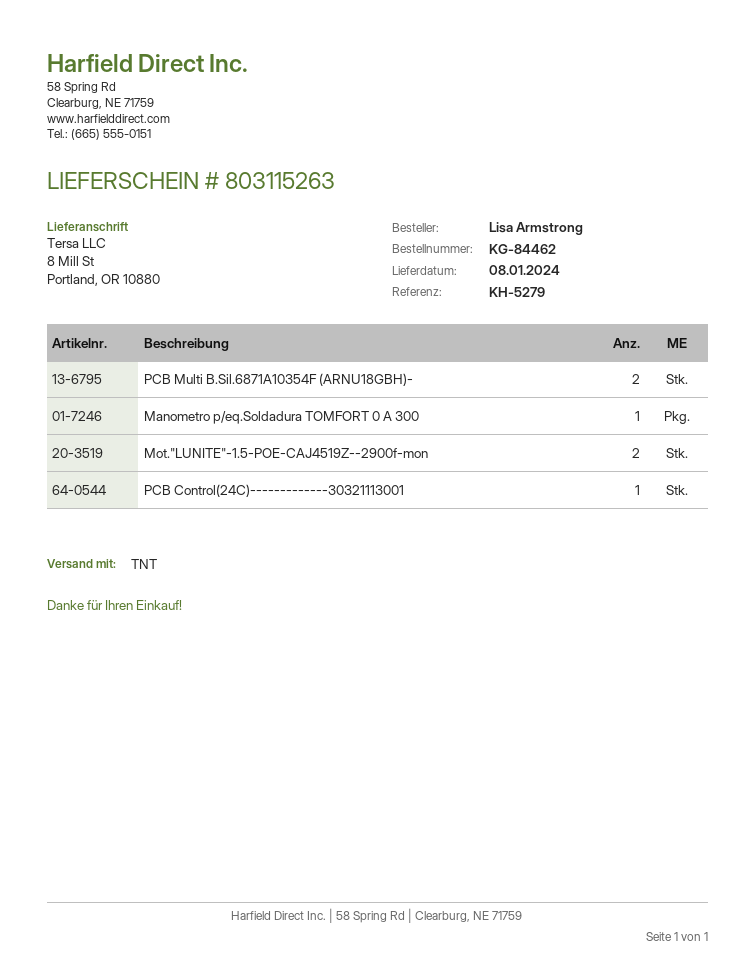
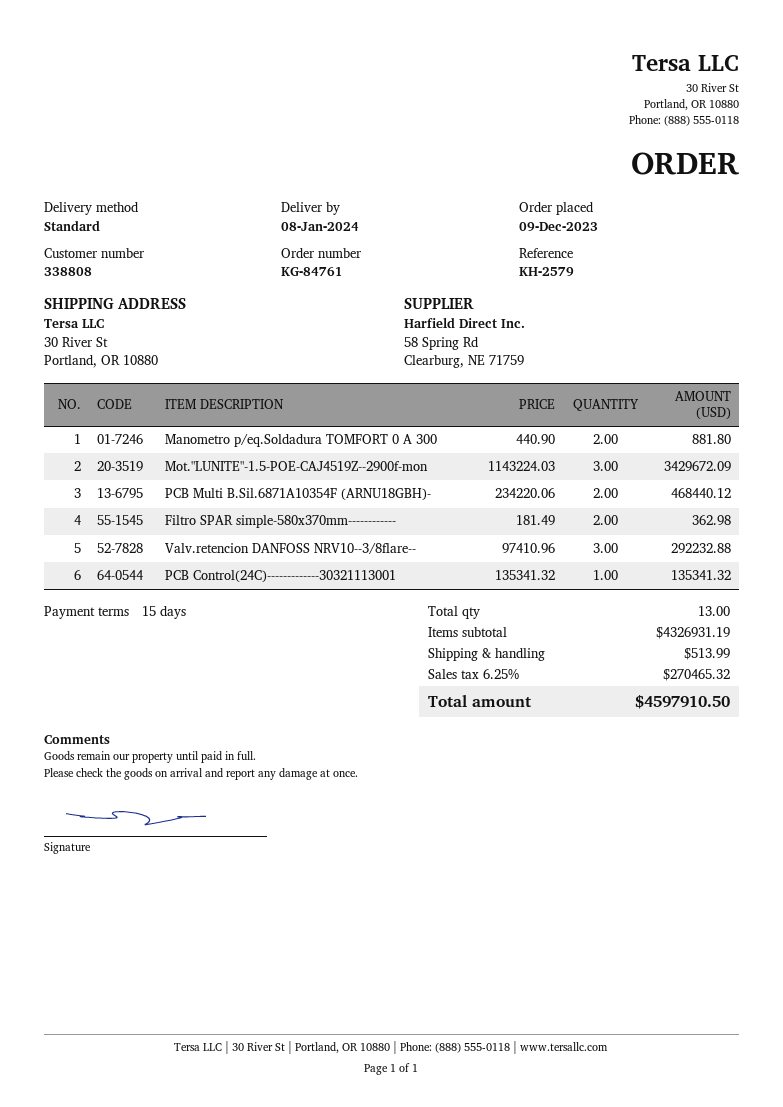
order number: KG-84462 -> KG-84761
reference: KH-5279 -> KH-2579
shipping method: TNT -> standard
ship to: 8 Mill St, Portland, OR 10880 -> 30 River St, Portland, OR 10880
Manometro p/eq.Soldadura TOMFORT 0 A 300: 1 -> 2
Mot."LUNITE"-1.5-POE-CAJ4519Z--2900f-mon: 2 -> 3
Filtro SPAR simple-580x370mm------------: none -> 2
Valv.retencion DANFOSS NRV10--3/8flare--: none -> 3

